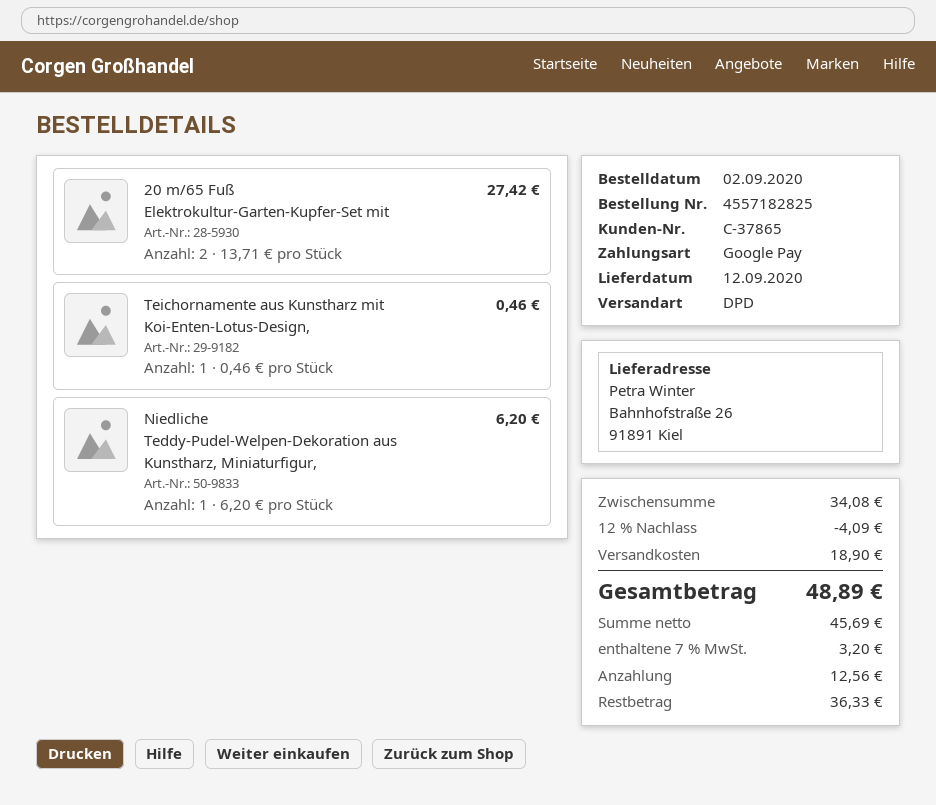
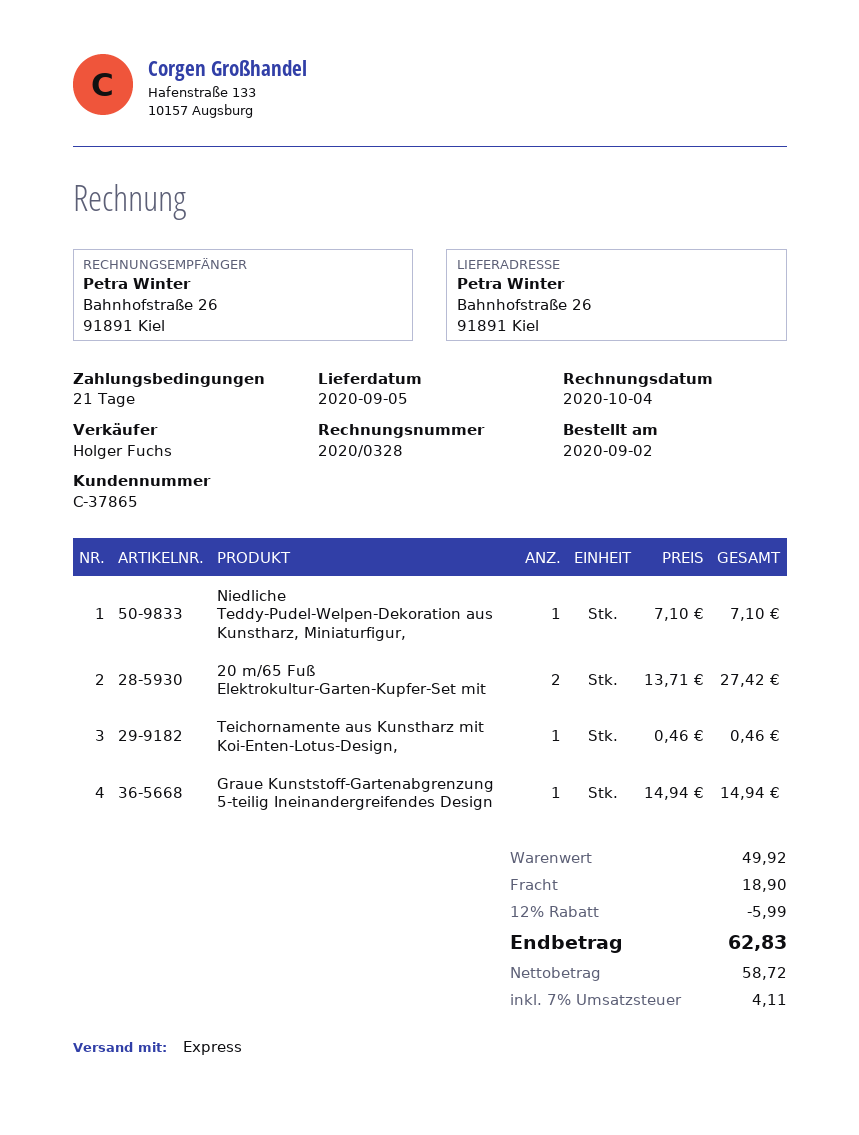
delivery date: 2020-09-12 -> 2020-09-05
shipping method: DPD -> express
Niedliche Teddy-Pudel-Welpen-Dekoration aus Kunstharz, Miniaturfigur,: 1 x 6.20 = 6.20 -> 1 x 7.10 = 7.10
Graue Kunststoff-Gartenabgrenzung 5-teilig Ineinandergreifendes Design: none -> 1 x 14.94 = 14.94
subtotal: 34.08 -> 49.92
discount: 12% = 4.09 -> 12% = 5.99
net: 45.69 -> 58.72
tax: 7% = 3.20 -> 7% = 4.11
total: 48.89 -> 62.83

